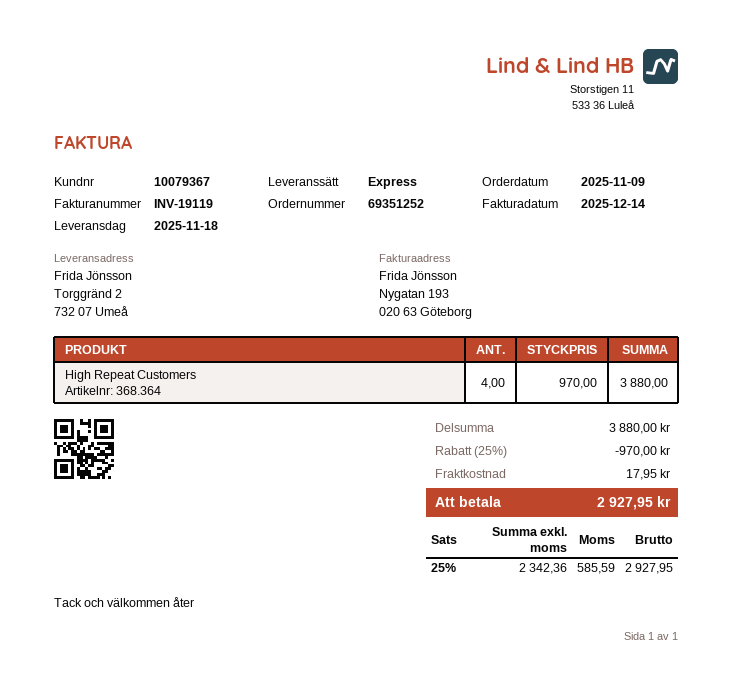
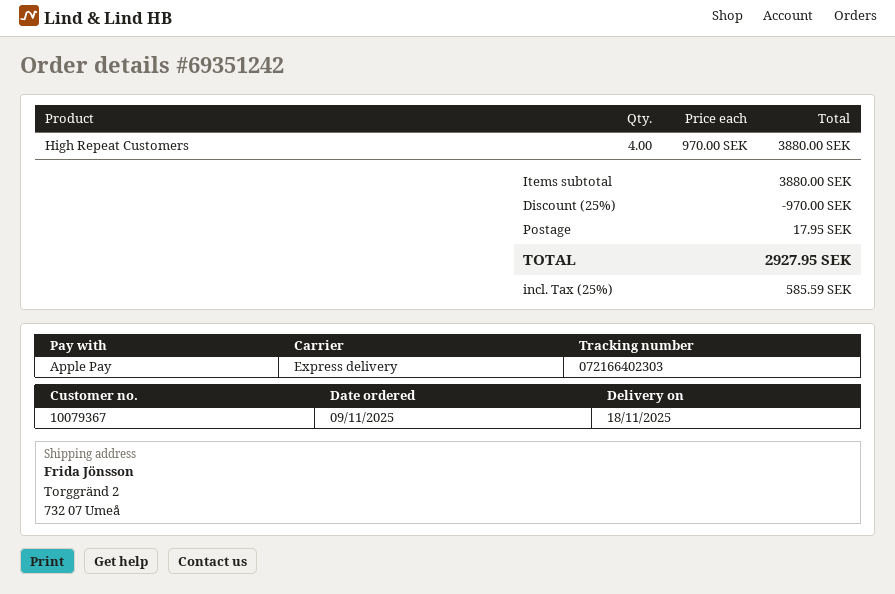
order number: 69351252 -> 69351242

